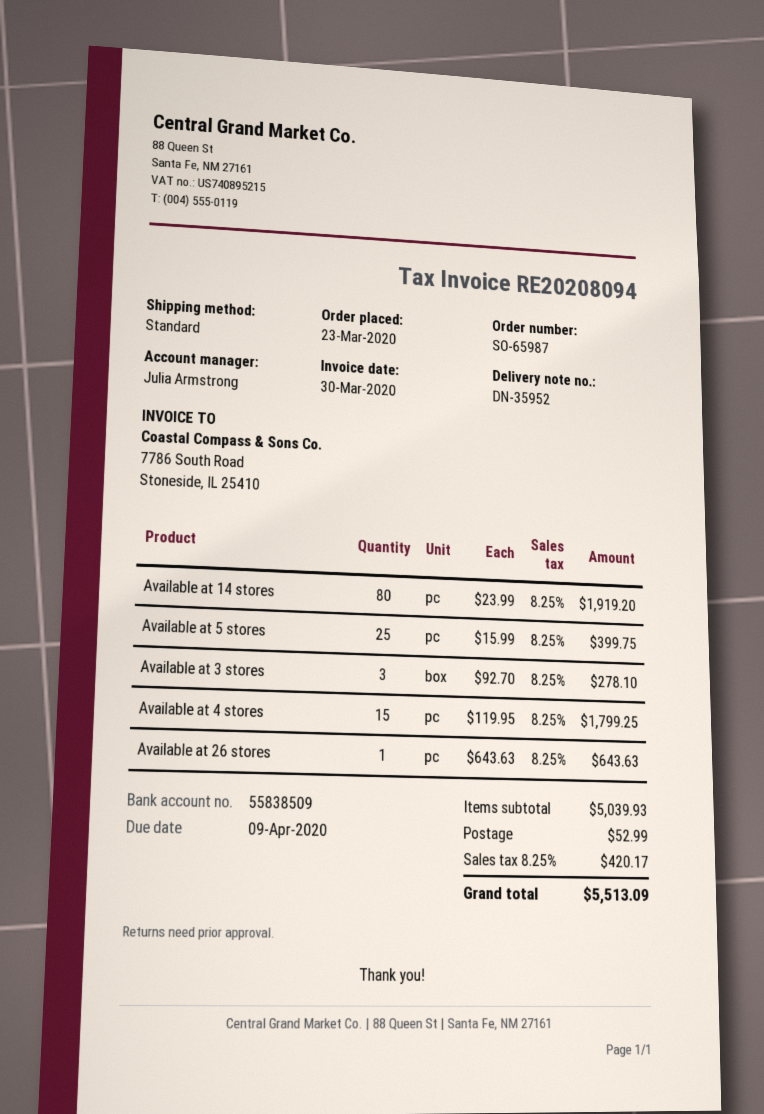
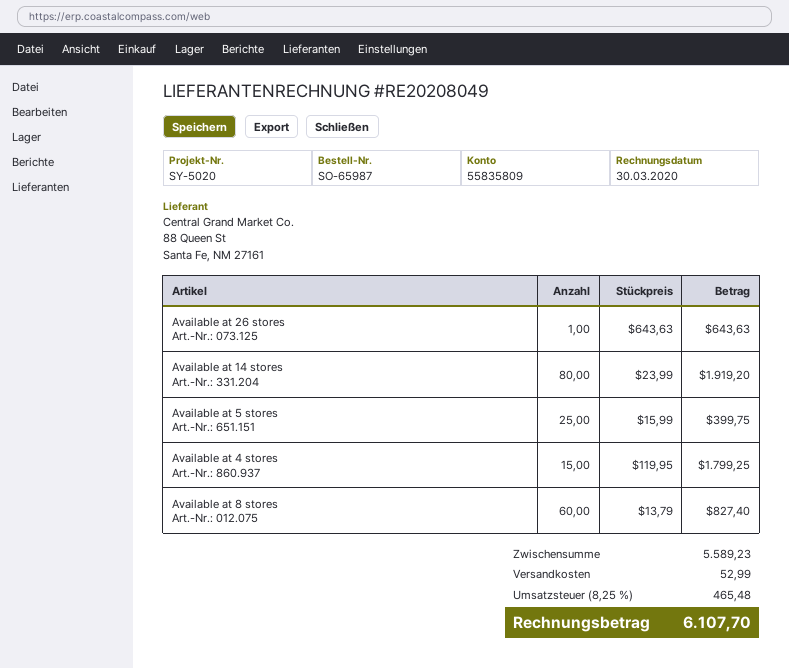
invoice number: RE20208094 -> RE20208049
bank account: 55838509 -> 55835809
Available at 3 stores: 3 x 92.70 = 278.10 -> none
Available at 8 stores: none -> 60 x 13.79 = 827.40
subtotal: 5039.93 -> 5589.23
tax: 8.25% = 420.17 -> 8.25% = 465.48
total: 5513.09 -> 6107.70

